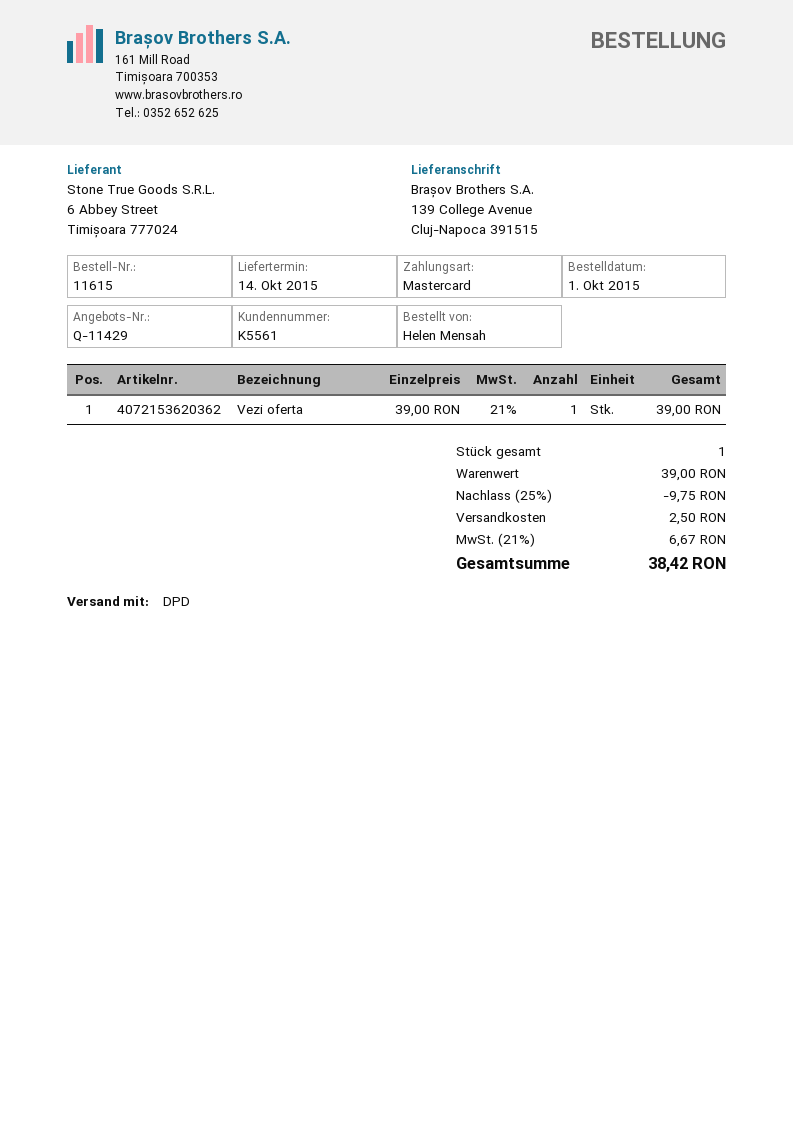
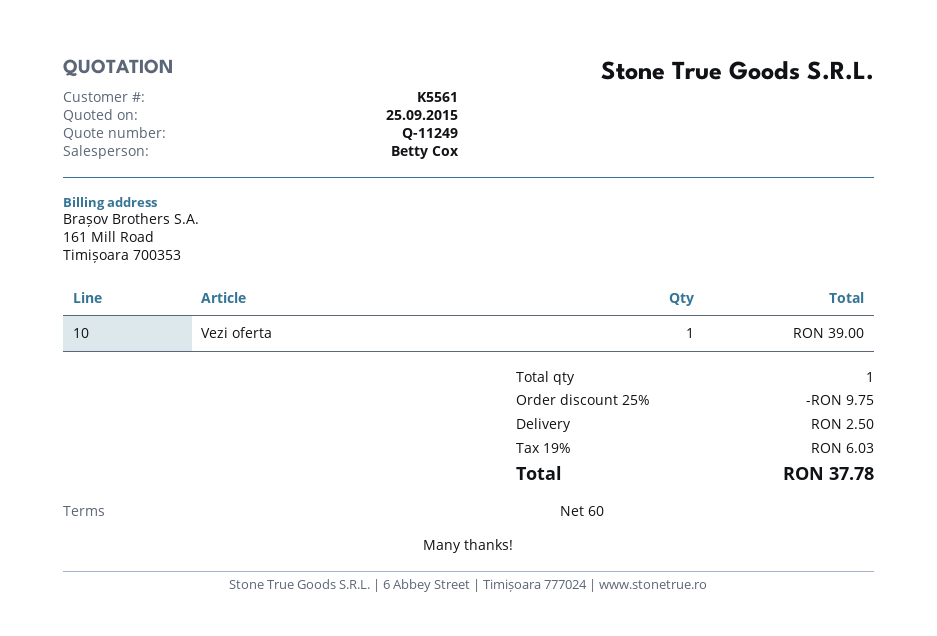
quote number: Q-11429 -> Q-11249
tax: 21% = 6.67 -> 19% = 6.03
total: 38.42 -> 37.78

